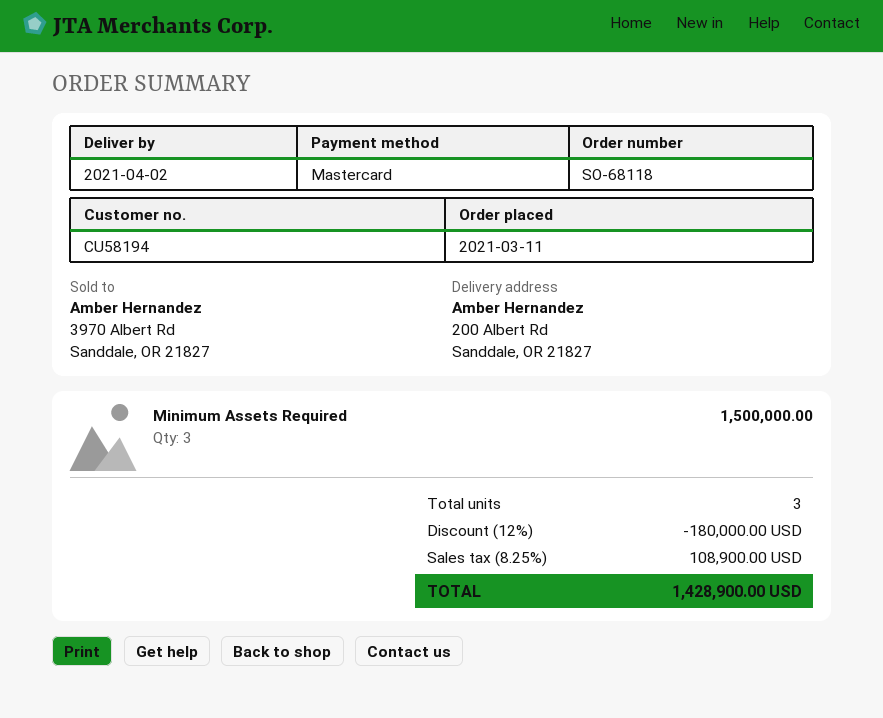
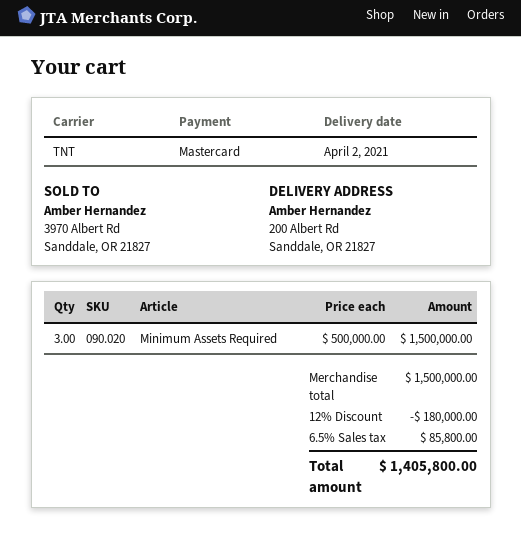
tax: 8.25% = 108900.00 -> 6.5% = 85800.00
total: 1428900.00 -> 1405800.00

